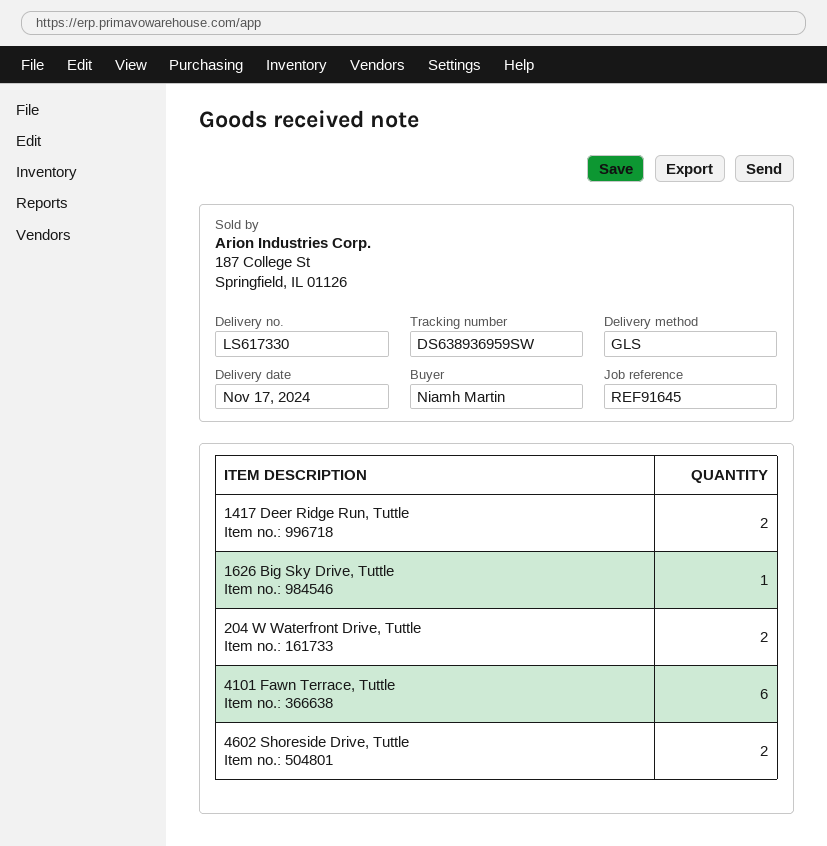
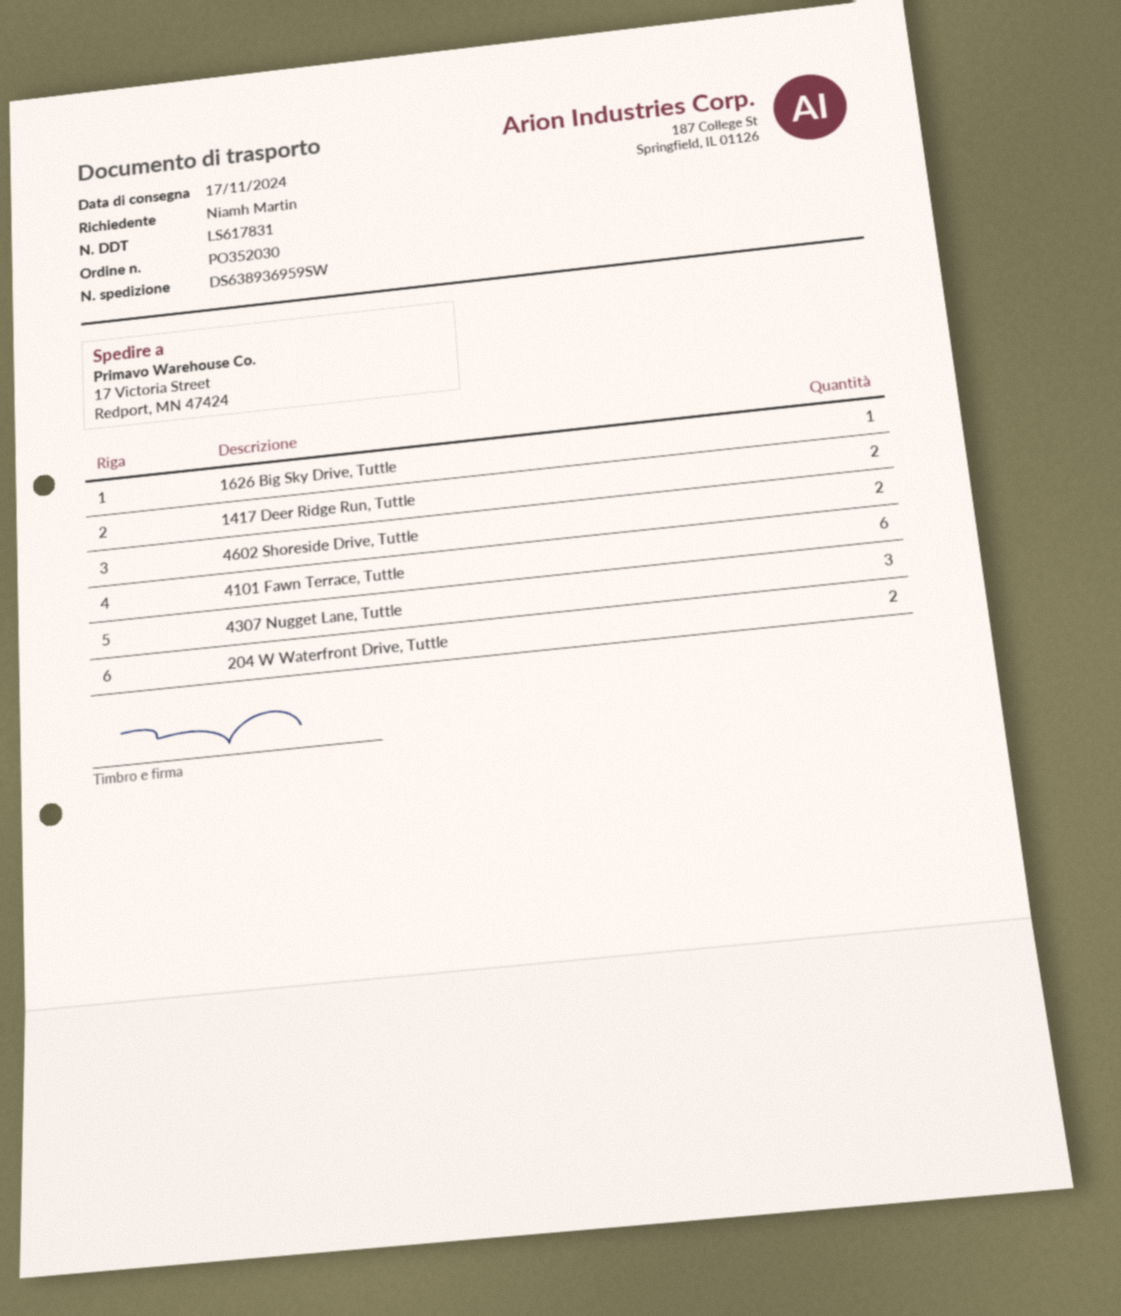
delivery note number: LS617330 -> LS617831
4307 Nugget Lane, Tuttle: none -> 3

